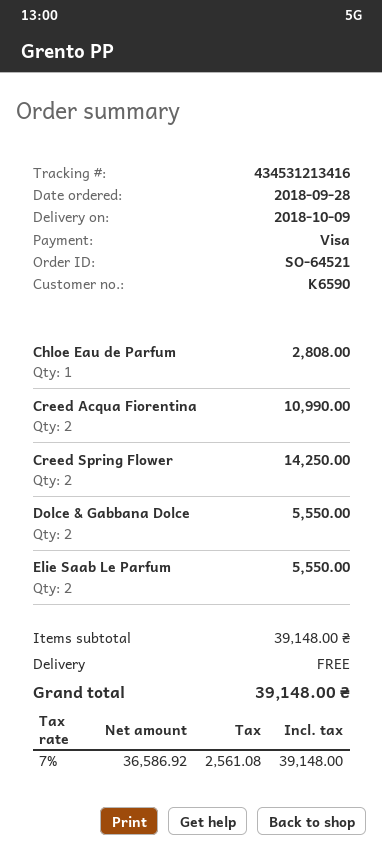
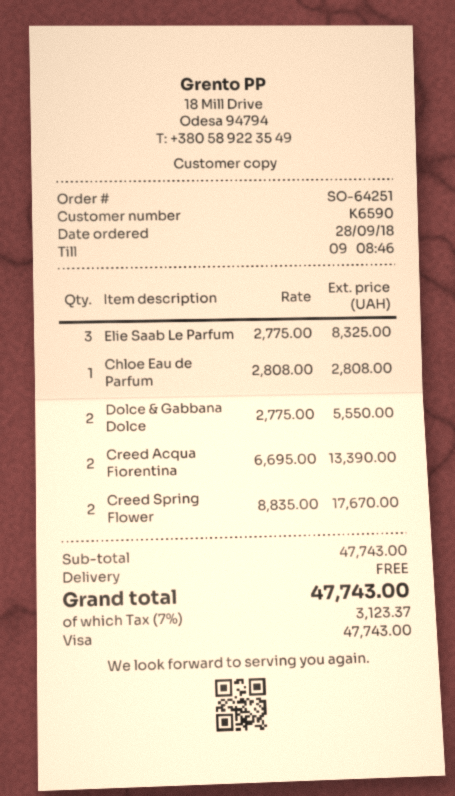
order number: SO-64521 -> SO-64251
Creed Acqua Fiorentina: 2 for 10990.00 -> 2 for 13390.00
Creed Spring Flower: 2 for 14250.00 -> 2 for 17670.00
Elie Saab Le Parfum: 2 for 5550.00 -> 3 for 8325.00
subtotal: 39148.00 -> 47743.00
tax: 7% = 2561.08 -> 7% = 3123.37
total: 39148.00 -> 47743.00

